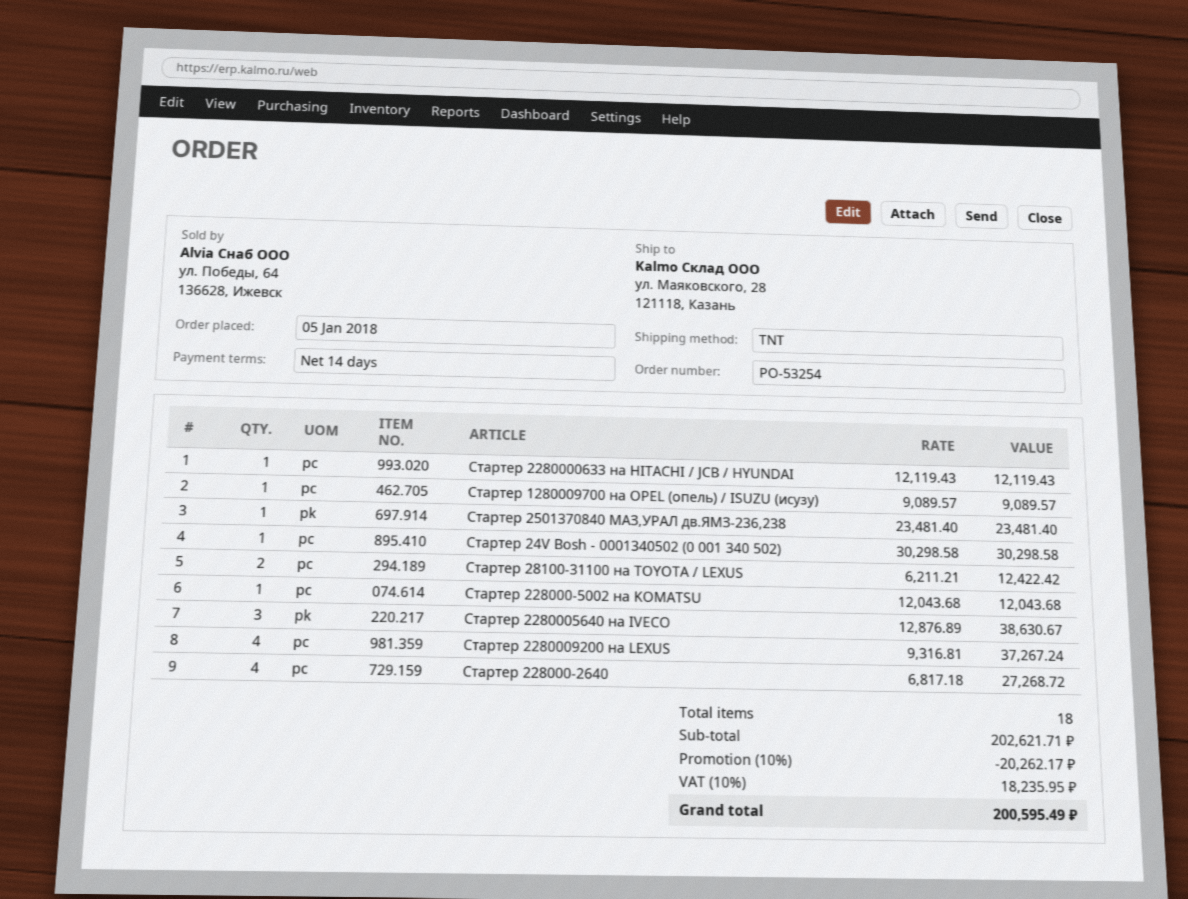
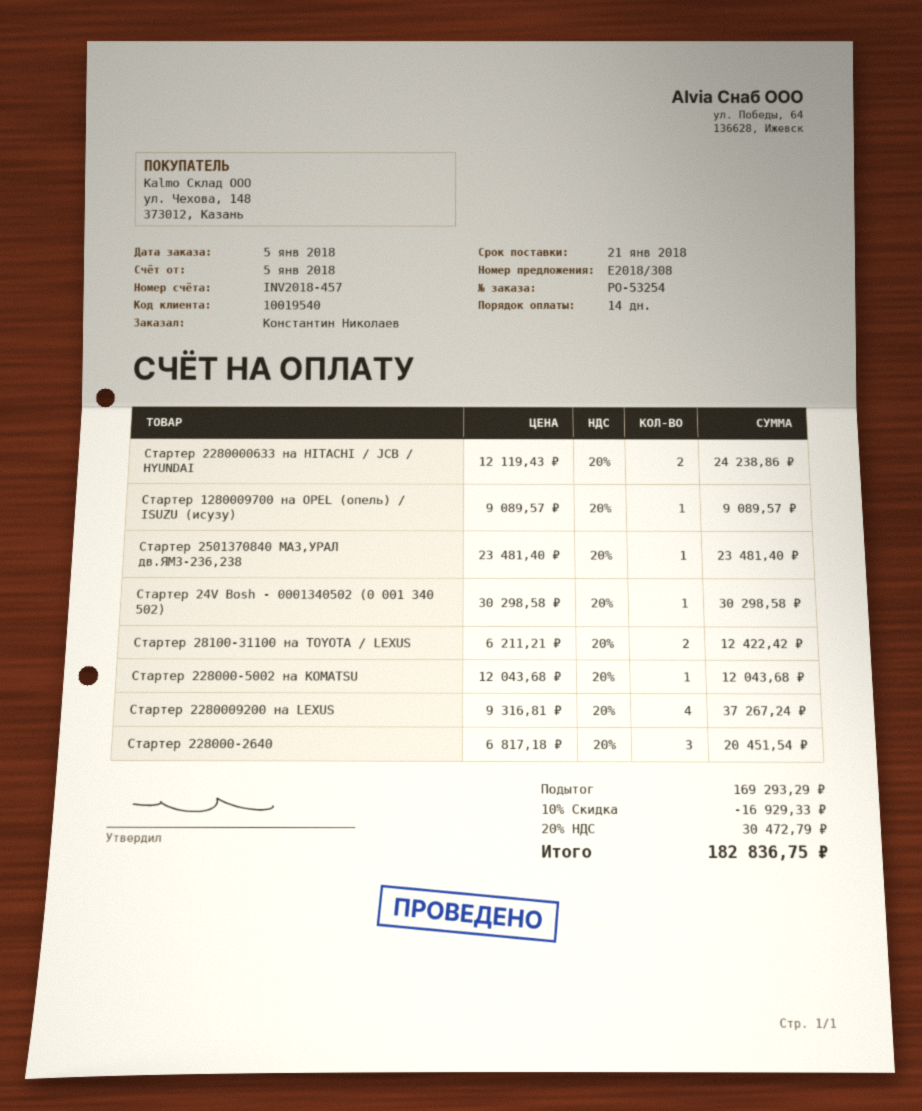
Стартер 2280000633 на HITACHI / JCB / HYUNDAI: 1 x 12119.43 = 12119.43 -> 2 x 12119.43 = 24238.86
Стартер 2280005640 на IVECO: 3 x 12876.89 = 38630.67 -> none
Стартер 228000-2640: 4 x 6817.18 = 27268.72 -> 3 x 6817.18 = 20451.54
subtotal: 202621.71 -> 169293.29
discount: 10% = 20262.17 -> 10% = 16929.33
tax: 10% = 18235.95 -> 20% = 30472.79
total: 200595.49 -> 182836.75

